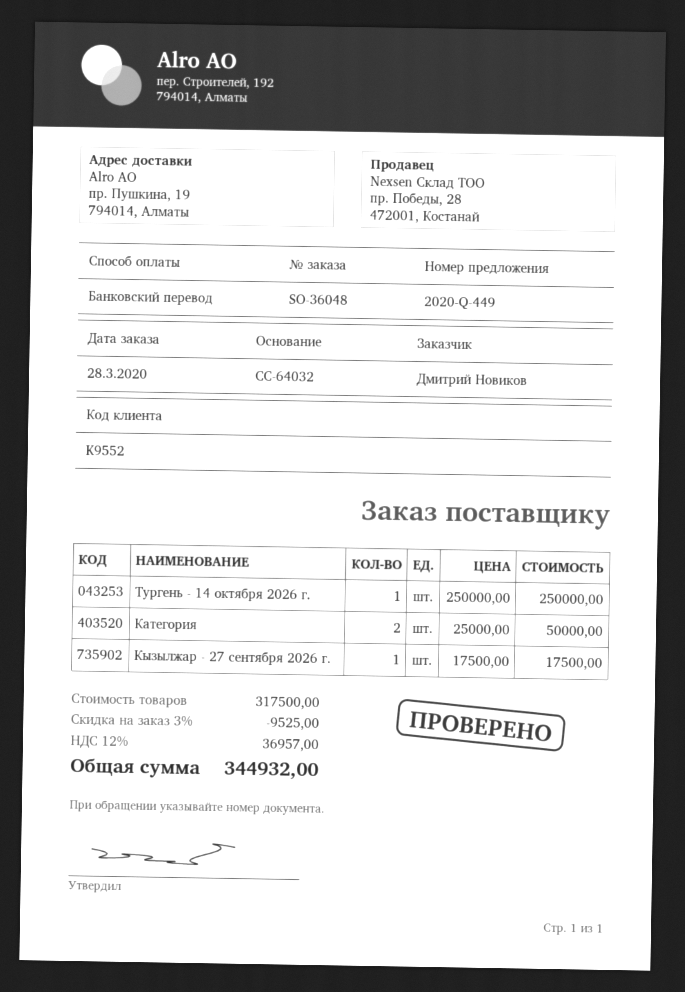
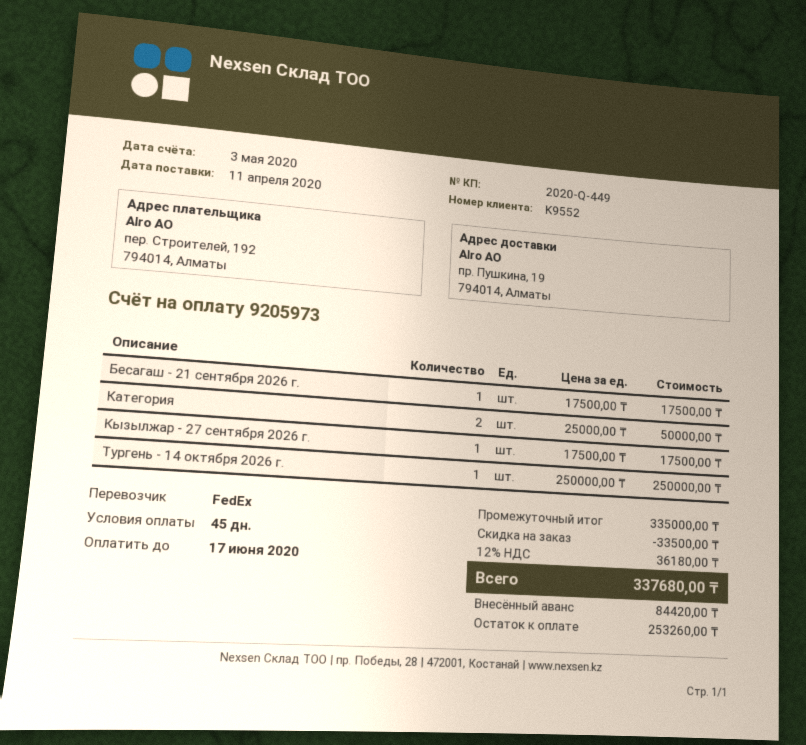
Бесагаш - 21 сентября 2026 г.: none -> 1 x 17500.00 = 17500.00
subtotal: 317500.00 -> 335000.00
discount: 9525.00 -> 33500.00
tax: 12% = 36957.00 -> 12% = 36180.00
total: 344932.00 -> 337680.00

